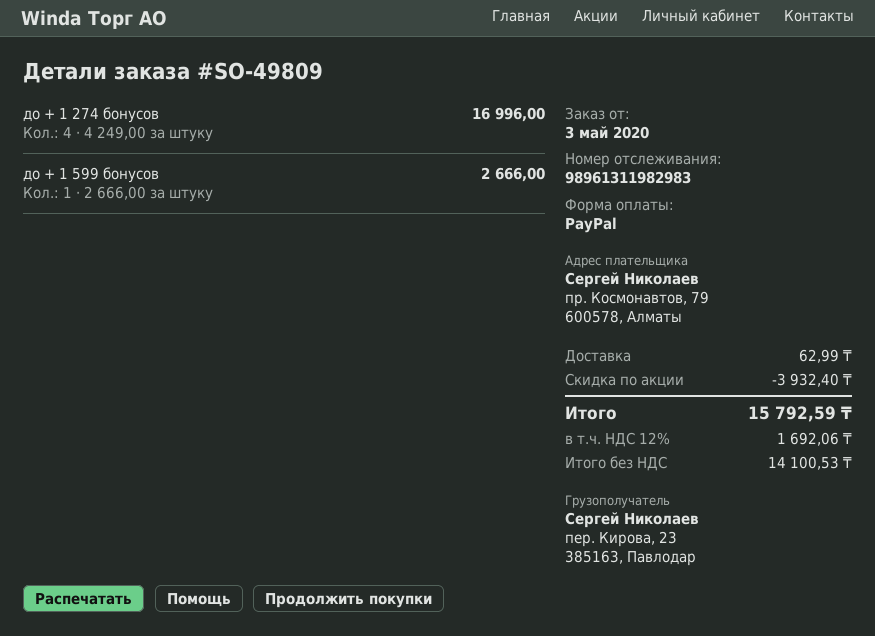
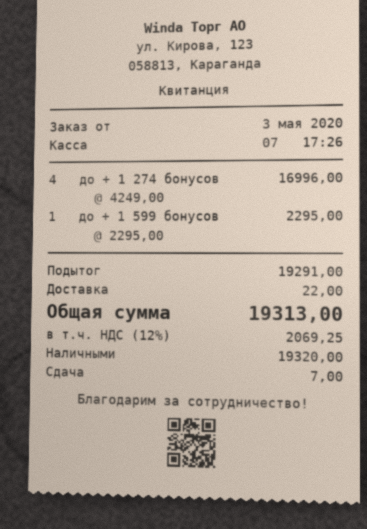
payment method: PayPal -> cash
до + 1 599 бонусов: 1 x 2666.00 = 2666.00 -> 1 x 2295.00 = 2295.00
discount: 3932.40 -> none
shipping: 62.99 -> 22.00
tax: 12% = 1692.06 -> 12% = 2069.25
total: 15792.59 -> 19313.00

